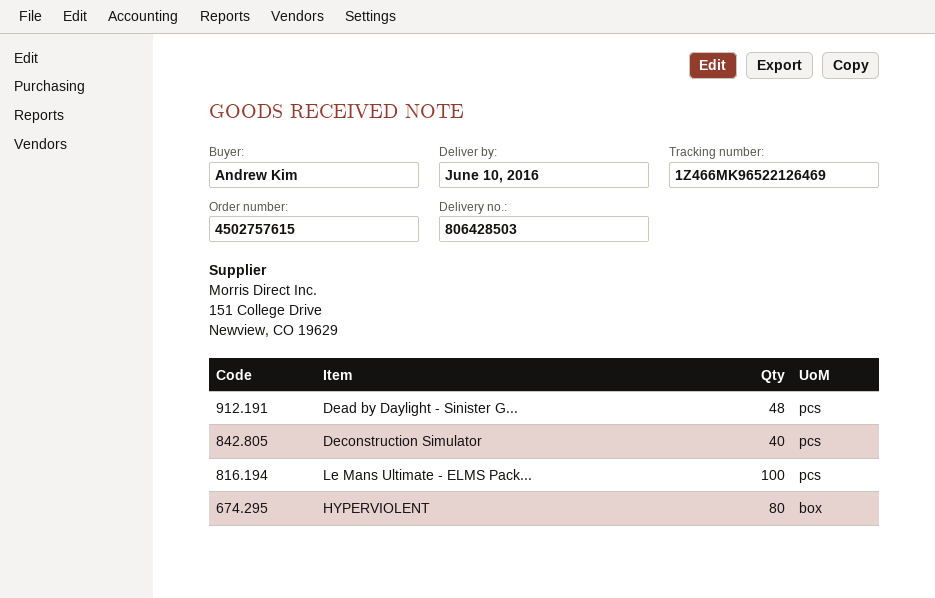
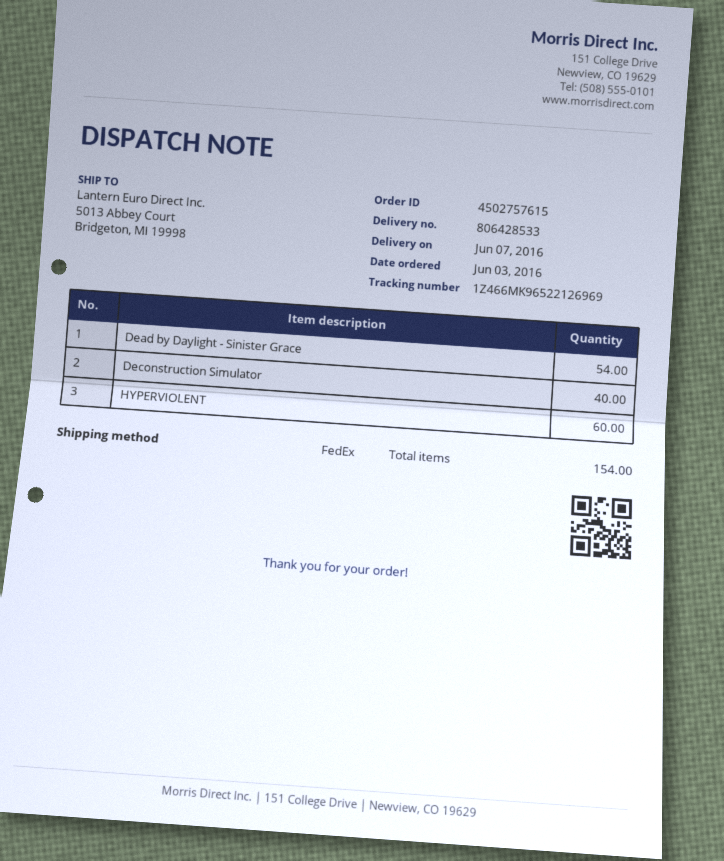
delivery note number: 806428503 -> 806428533
delivery date: 2016-06-10 -> 2016-06-07
tracking number: 1Z466MK96522126469 -> 1Z466MK96522126969
Dead by Daylight - Sinister G...: 48 -> 54
Le Mans Ultimate - ELMS Pack...: 100 -> none
HYPERVIOLENT: 80 -> 60

